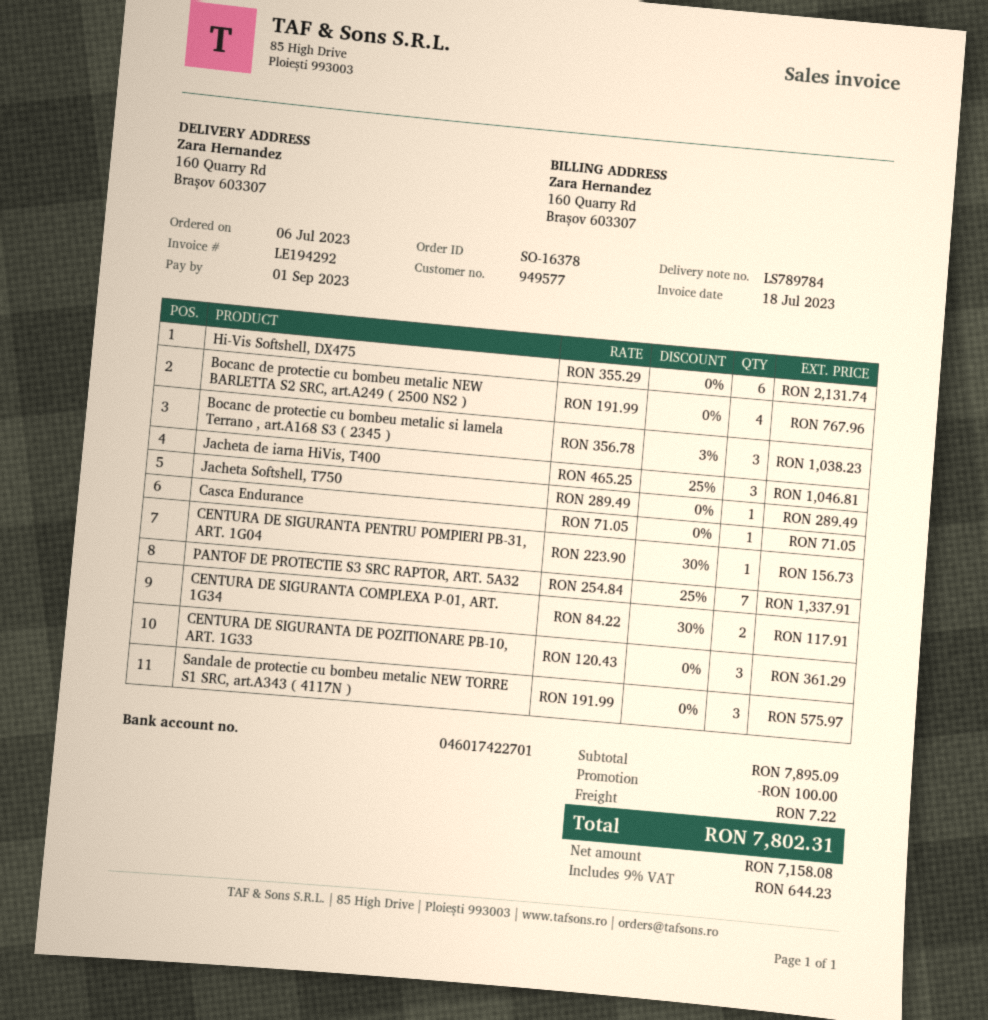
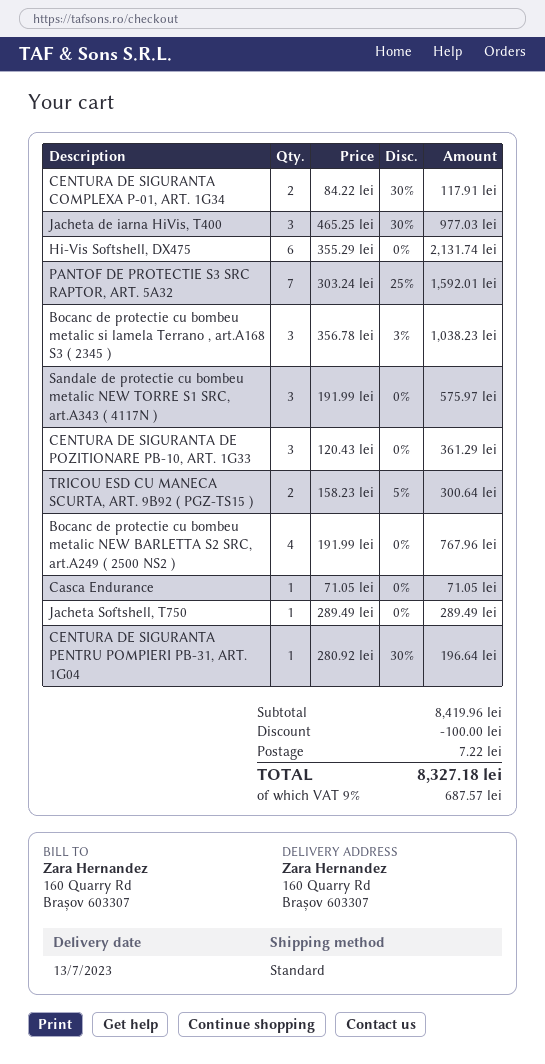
Jacheta de iarna HiVis, T400: 3 x 465.25 - 25% = 1046.81 -> 3 x 465.25 - 30% = 977.03
CENTURA DE SIGURANTA PENTRU POMPIERI PB-31, ART. 1G04: 1 x 223.90 - 30% = 156.73 -> 1 x 280.92 - 30% = 196.64
PANTOF DE PROTECTIE S3 SRC RAPTOR, ART. 5A32: 7 x 254.84 - 25% = 1337.91 -> 7 x 303.24 - 25% = 1592.01
TRICOU ESD CU MANECA SCURTA, ART. 9B92 ( PGZ-TS15 ): none -> 2 x 158.23 - 5% = 300.64
subtotal: 7895.09 -> 8419.96
tax: 9% = 644.23 -> 9% = 687.57
total: 7802.31 -> 8327.18

